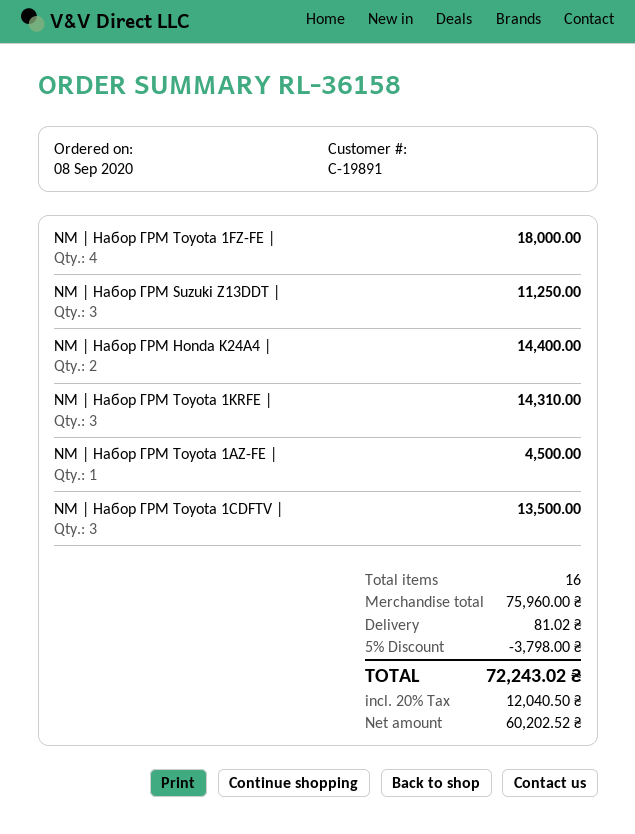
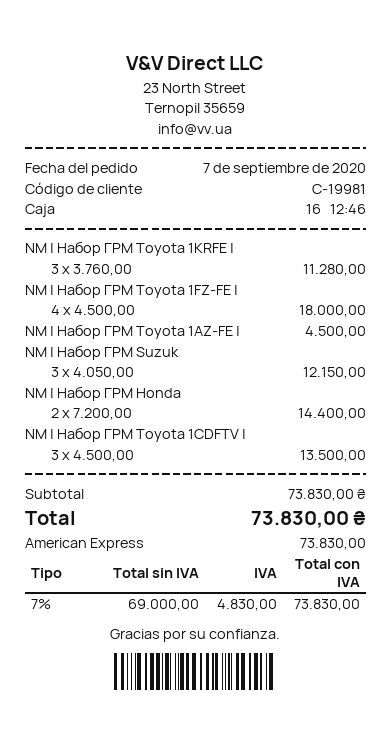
order date: 2020-09-08 -> 2020-09-07
customer number: C-19891 -> C-19981
NM | Набор ГРМ Suzuki Z13DDT |: 3 for 11250.00 -> 3 for 12150.00
NM | Набор ГРМ Toyota 1KRFE |: 3 for 14310.00 -> 3 for 11280.00
subtotal: 75960.00 -> 73830.00
discount: 5% = 3798.00 -> none
shipping: 81.02 -> none
net: 60202.52 -> 69000.00
tax: 20% = 12040.50 -> 7% = 4830.00
total: 72243.02 -> 73830.00

